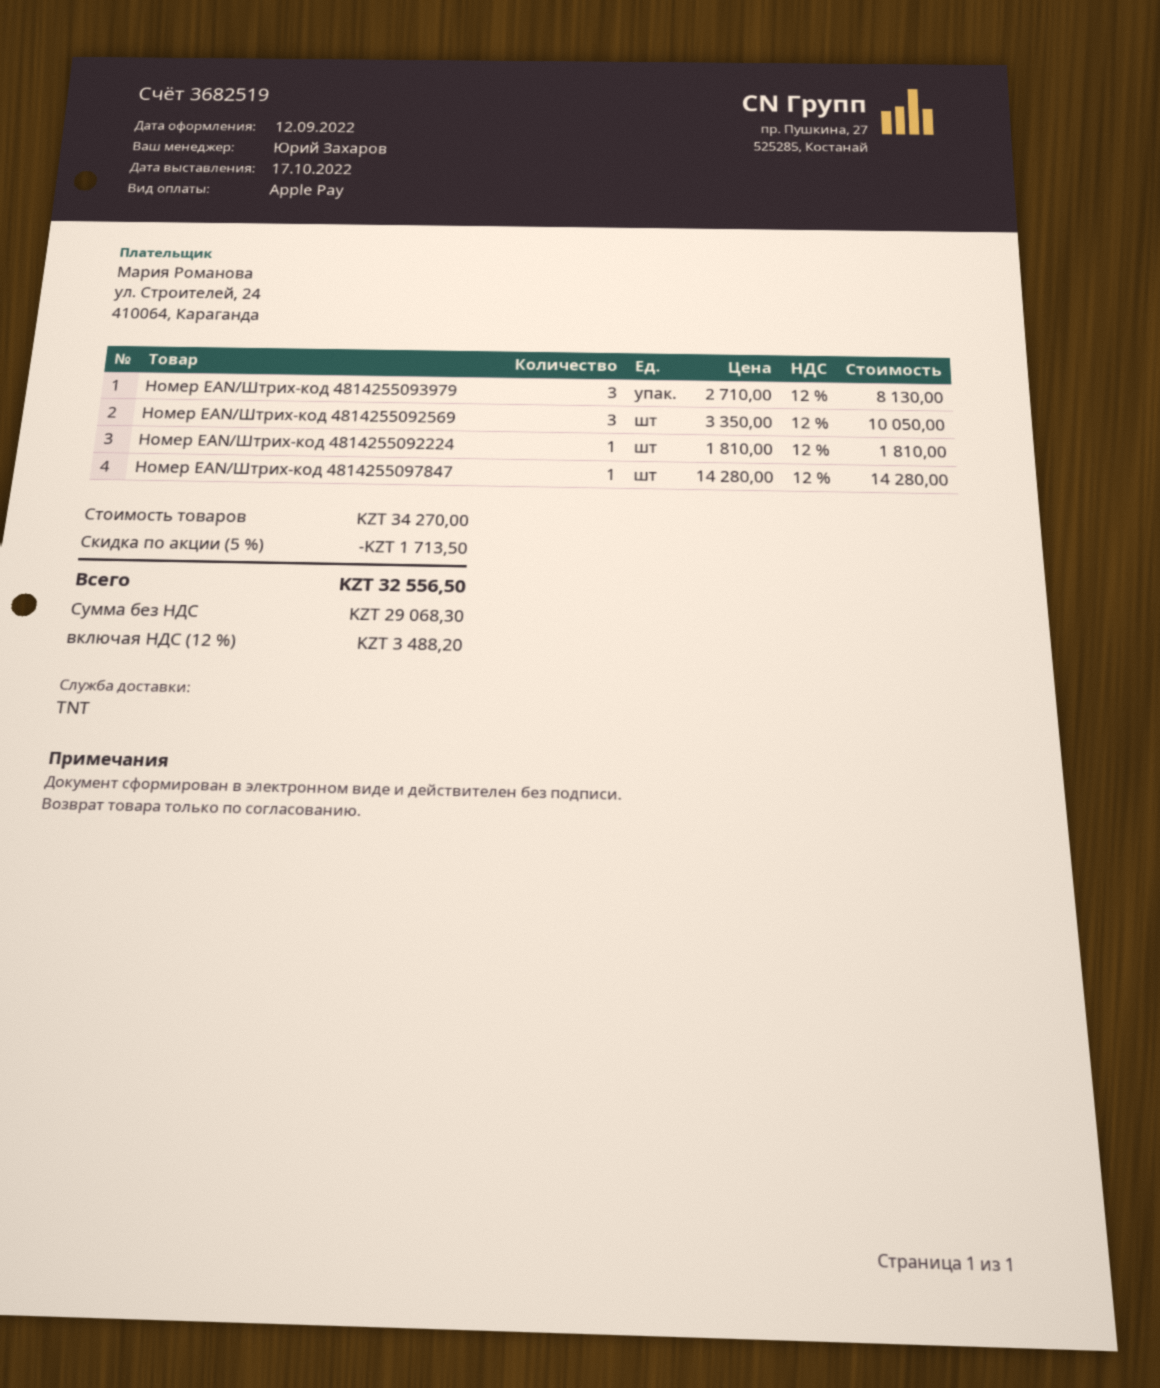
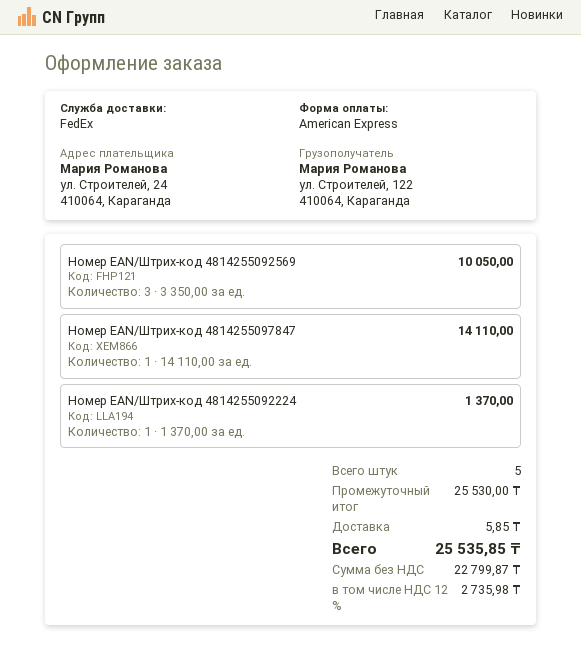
payment method: Apple Pay -> American Express
shipping method: TNT -> FedEx
Номер EAN/Штрих-код 4814255093979: 3 x 2710.00 = 8130.00 -> none
Номер EAN/Штрих-код 4814255092224: 1 x 1810.00 = 1810.00 -> 1 x 1370.00 = 1370.00
Номер EAN/Штрих-код 4814255097847: 1 x 14280.00 = 14280.00 -> 1 x 14110.00 = 14110.00
subtotal: 34270.00 -> 25530.00
discount: 5% = 1713.50 -> none
shipping: none -> 5.85
net: 29068.30 -> 22799.87
tax: 12% = 3488.20 -> 12% = 2735.98
total: 32556.50 -> 25535.85

